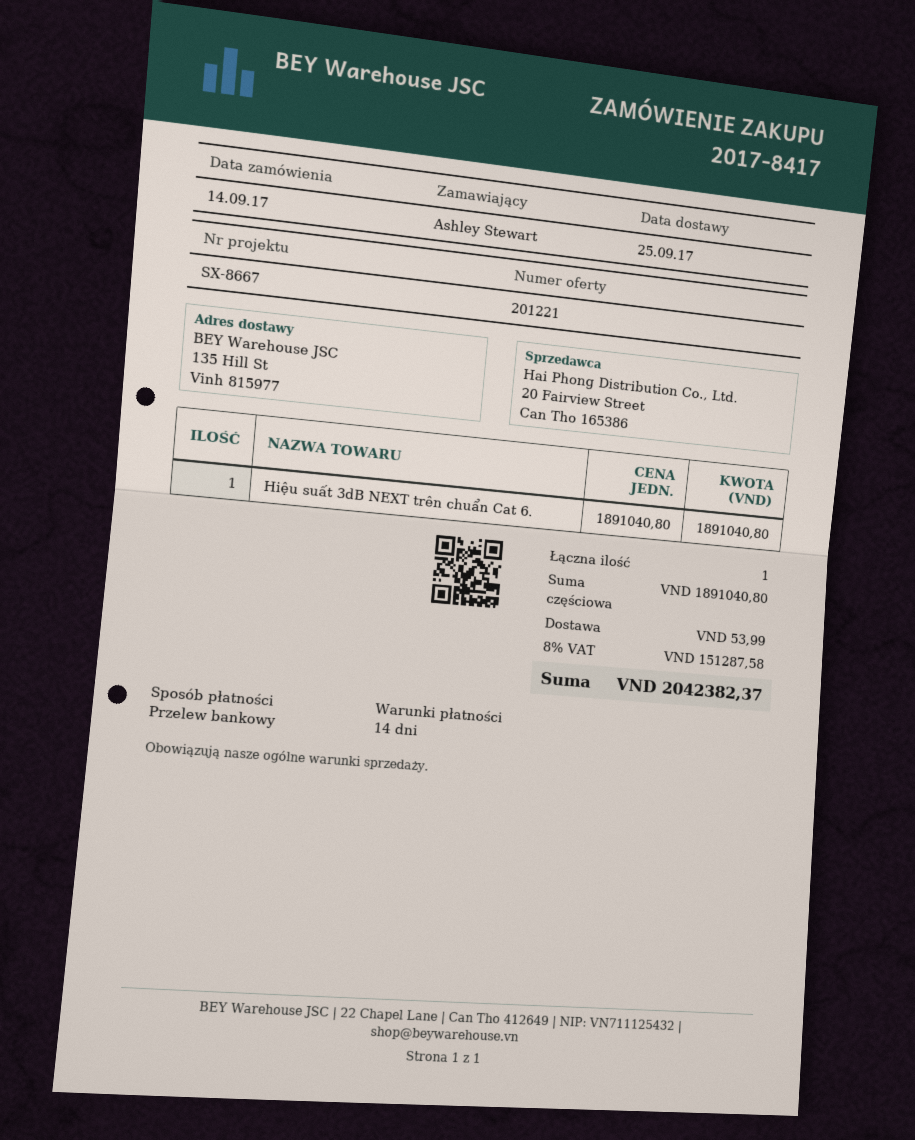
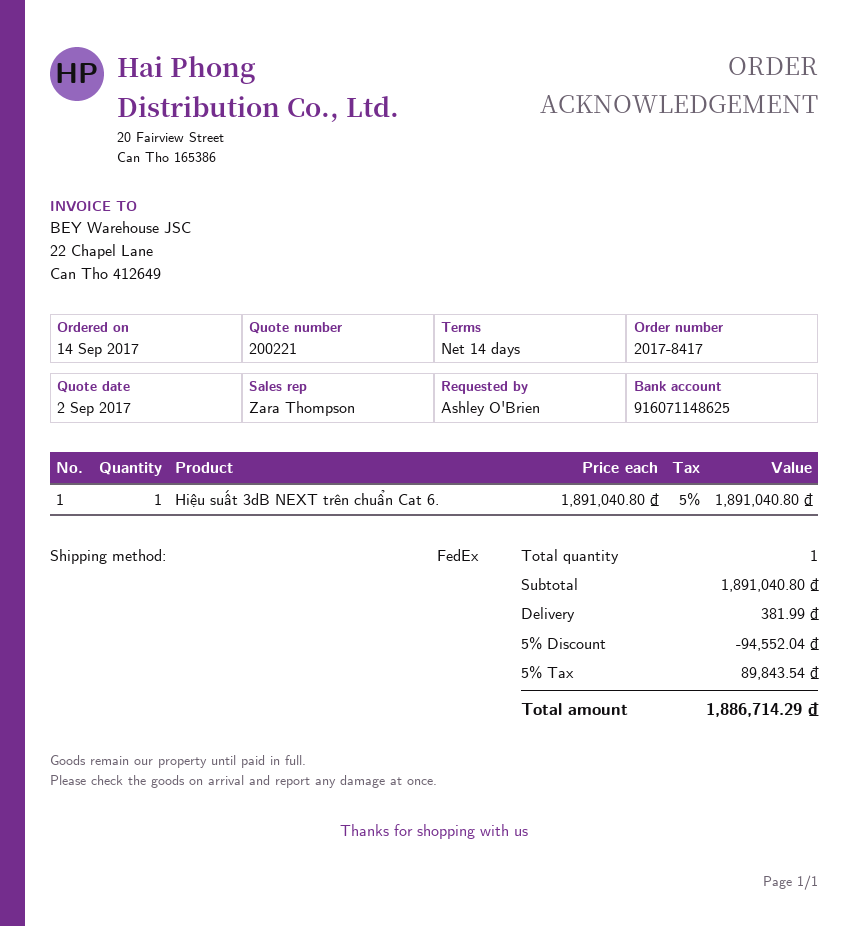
quote number: 201221 -> 200221
ordered by: Ashley Stewart -> Ashley O'Brien
discount: none -> 5% = 94552.04
shipping: 53.99 -> 381.99
tax: 8% = 151287.58 -> 5% = 89843.54
total: 2042382.37 -> 1886714.29

